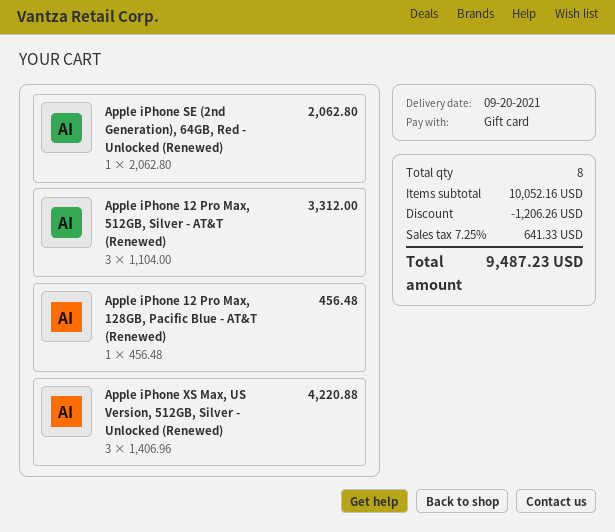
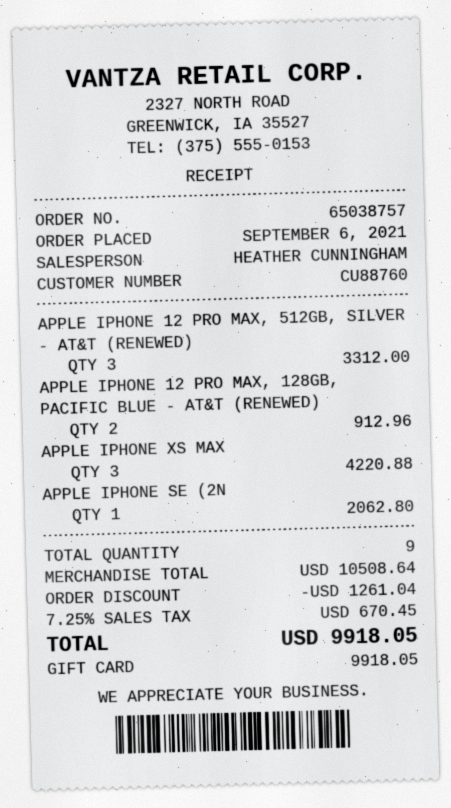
Apple iPhone 12 Pro Max, 128GB, Pacific Blue - AT&T (Renewed): 1 for 456.48 -> 2 for 912.96
total quantity: 8 -> 9
subtotal: 10052.16 -> 10508.64
discount: 1206.26 -> 1261.04
tax: 7.25% = 641.33 -> 7.25% = 670.45
total: 9487.23 -> 9918.05

